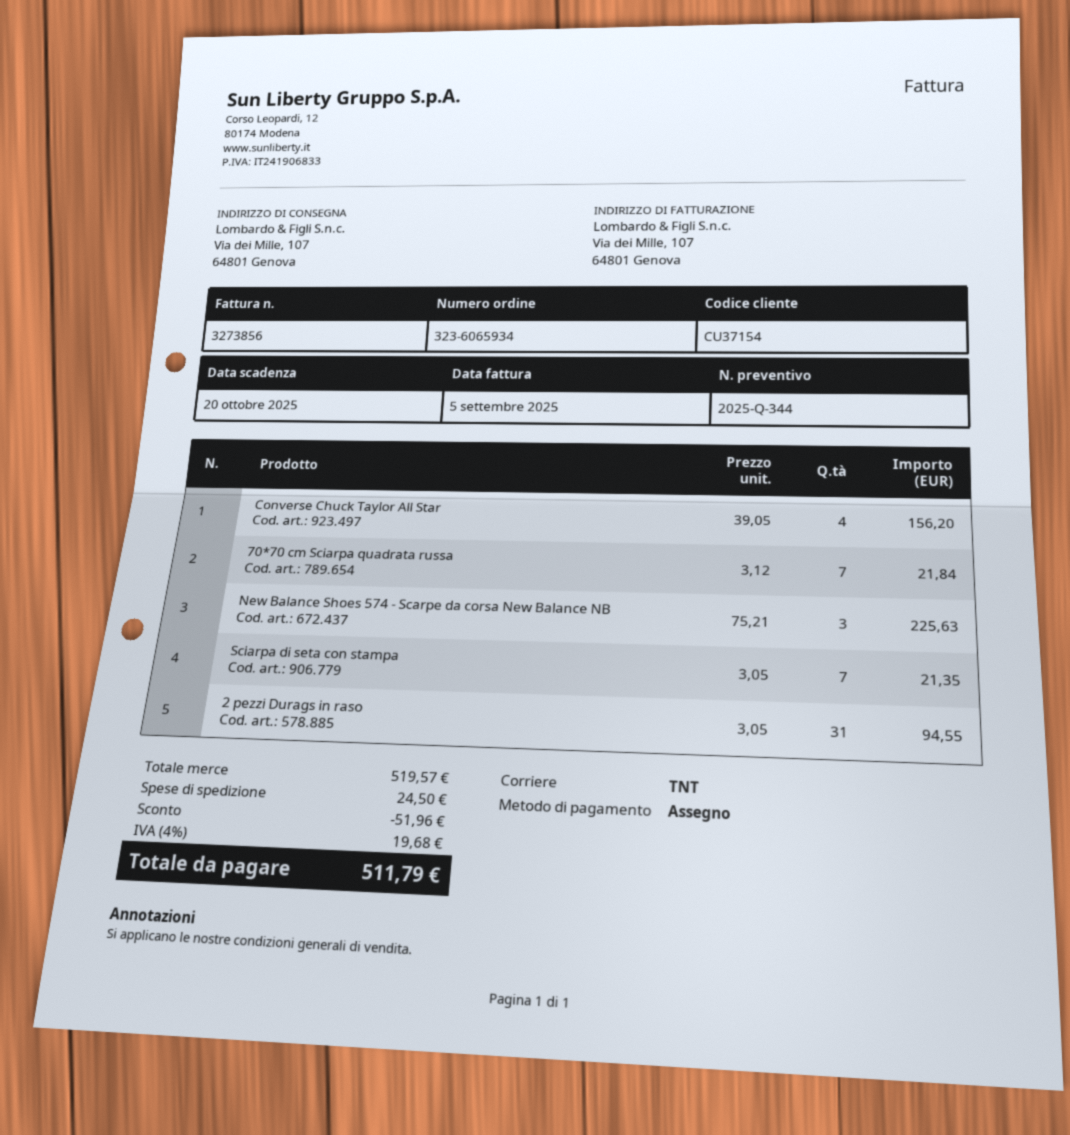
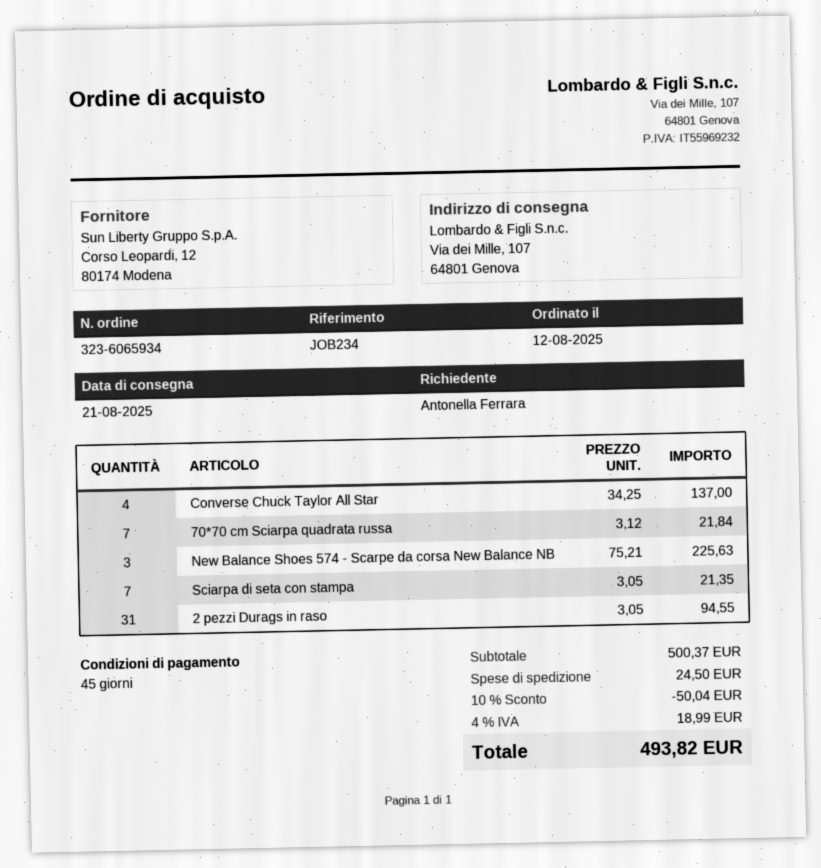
Converse Chuck Taylor All Star: 4 x 39.05 = 156.20 -> 4 x 34.25 = 137.00
subtotal: 519.57 -> 500.37
discount: 51.96 -> 50.04
tax: 4% = 19.68 -> 4% = 18.99
total: 511.79 -> 493.82

